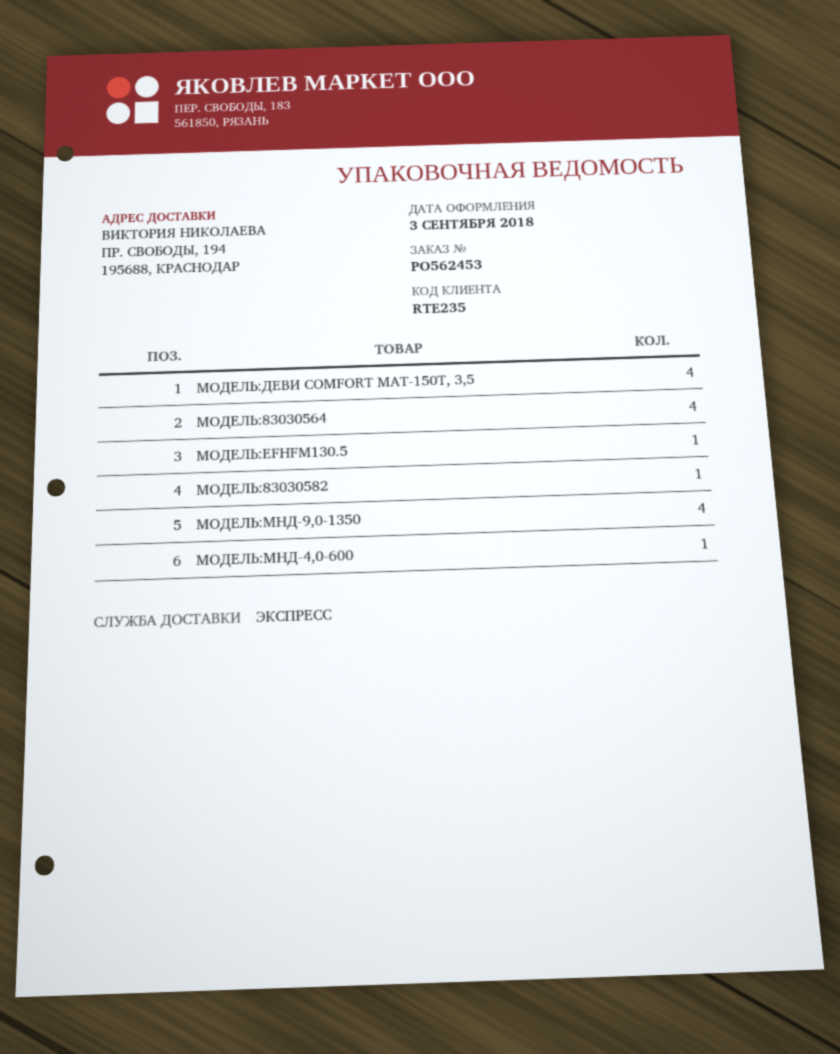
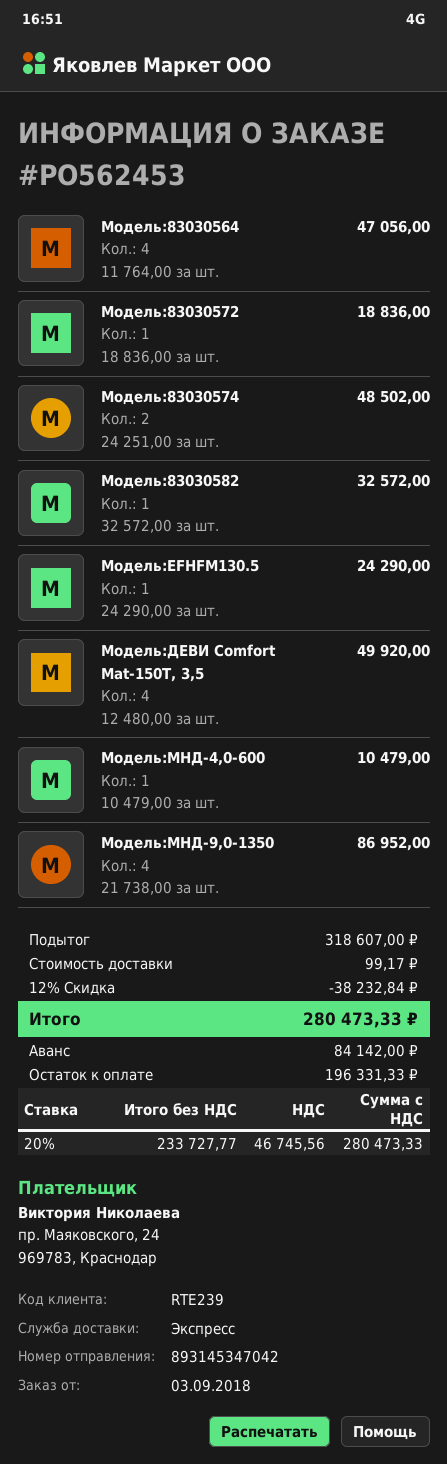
customer number: RTE235 -> RTE239
Модель:83030572: none -> 1
Модель:83030574: none -> 2

